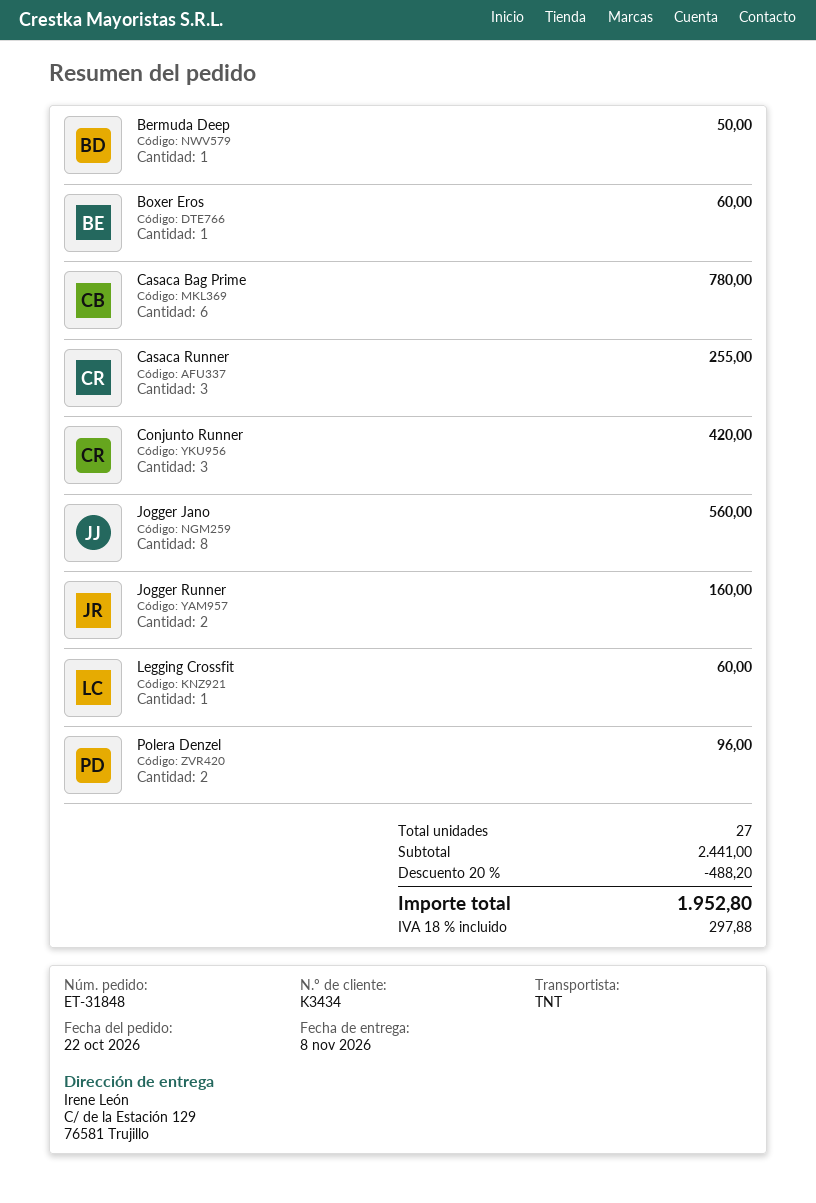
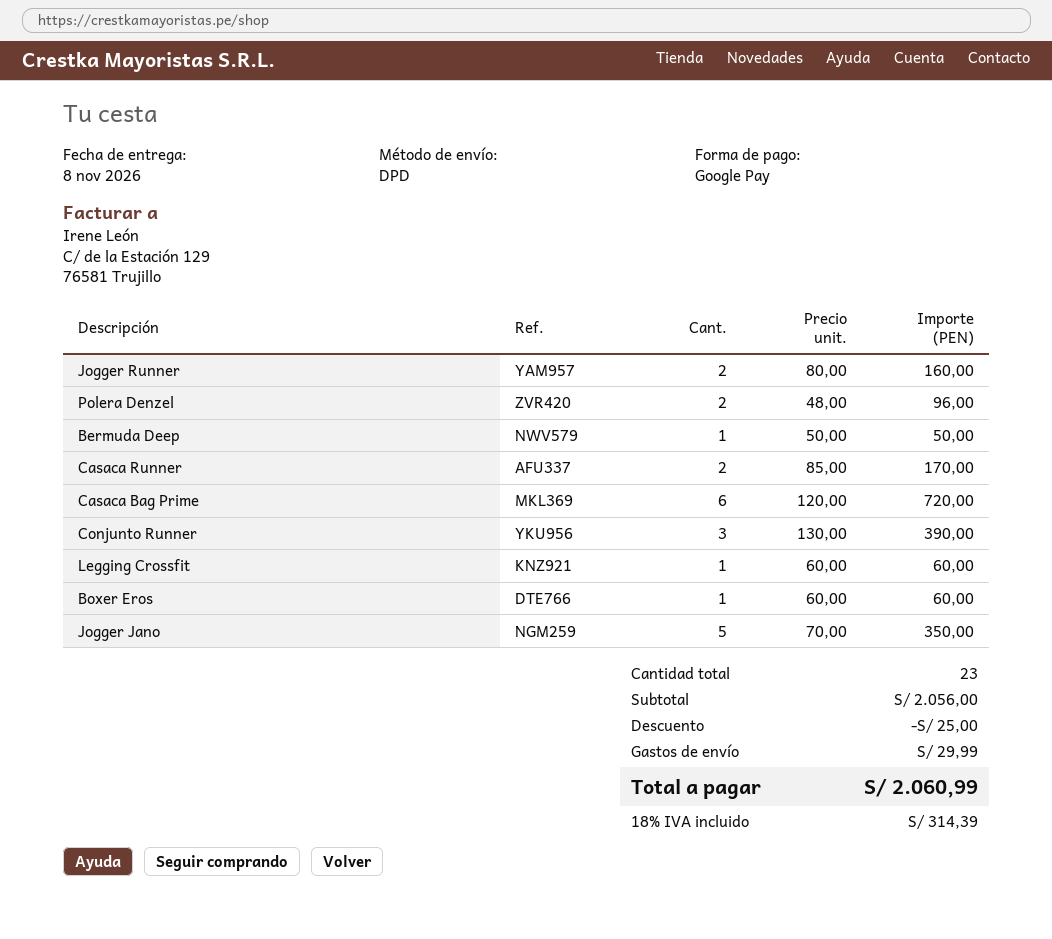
shipping method: TNT -> DPD
Casaca Bag Prime: 6 for 780.00 -> 6 for 720.00
Casaca Runner: 3 for 255.00 -> 2 for 170.00
Conjunto Runner: 3 for 420.00 -> 3 for 390.00
Jogger Jano: 8 for 560.00 -> 5 for 350.00
total quantity: 27 -> 23
subtotal: 2441.00 -> 2056.00
discount: 488.20 -> 25.00
shipping: none -> 29.99
tax: 18% = 297.88 -> 18% = 314.39
total: 1952.80 -> 2060.99

